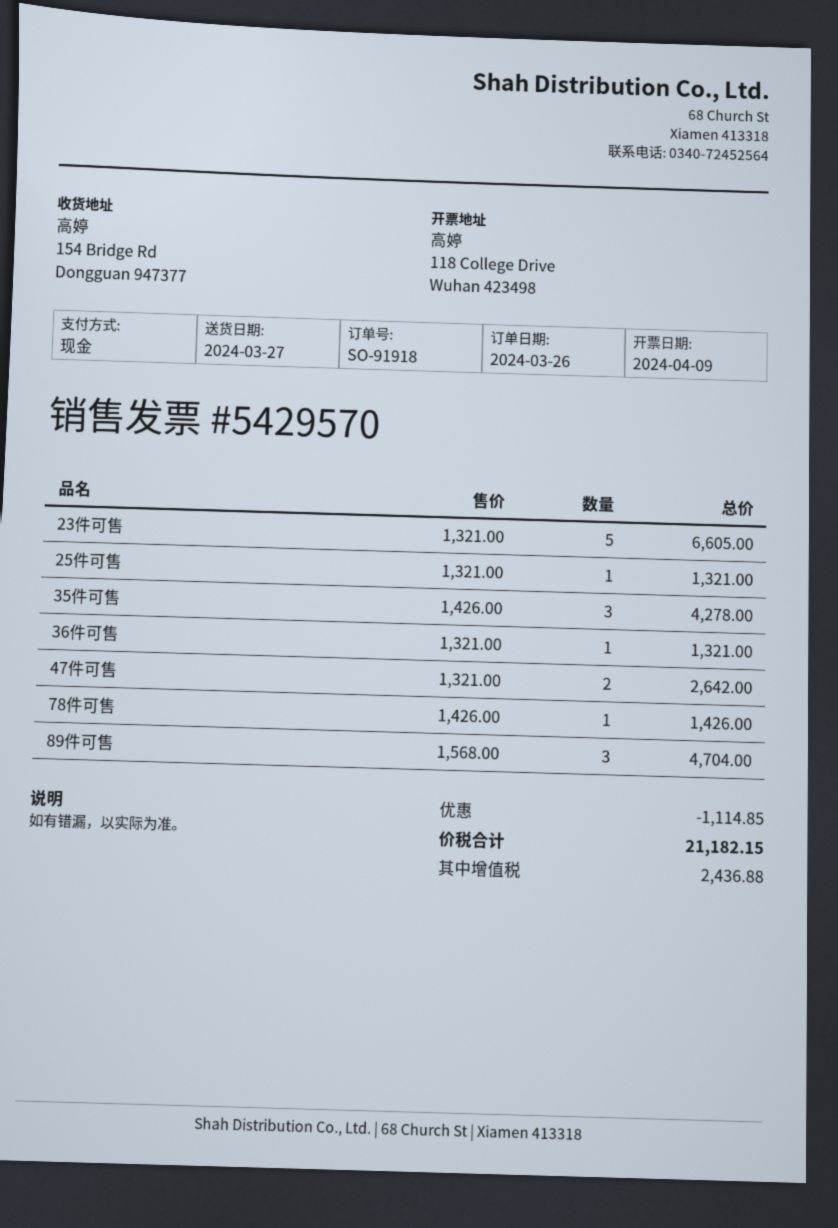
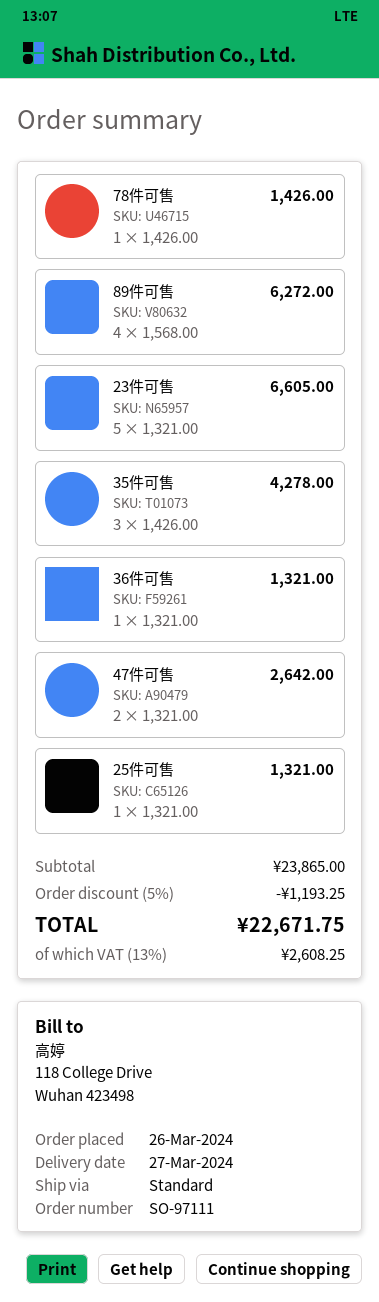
order number: SO-91918 -> SO-97111
89件可售: 3 x 1568.00 = 4704.00 -> 4 x 1568.00 = 6272.00
discount: 1114.85 -> 1193.25
tax: 2436.88 -> 2608.25
total: 21182.15 -> 22671.75

